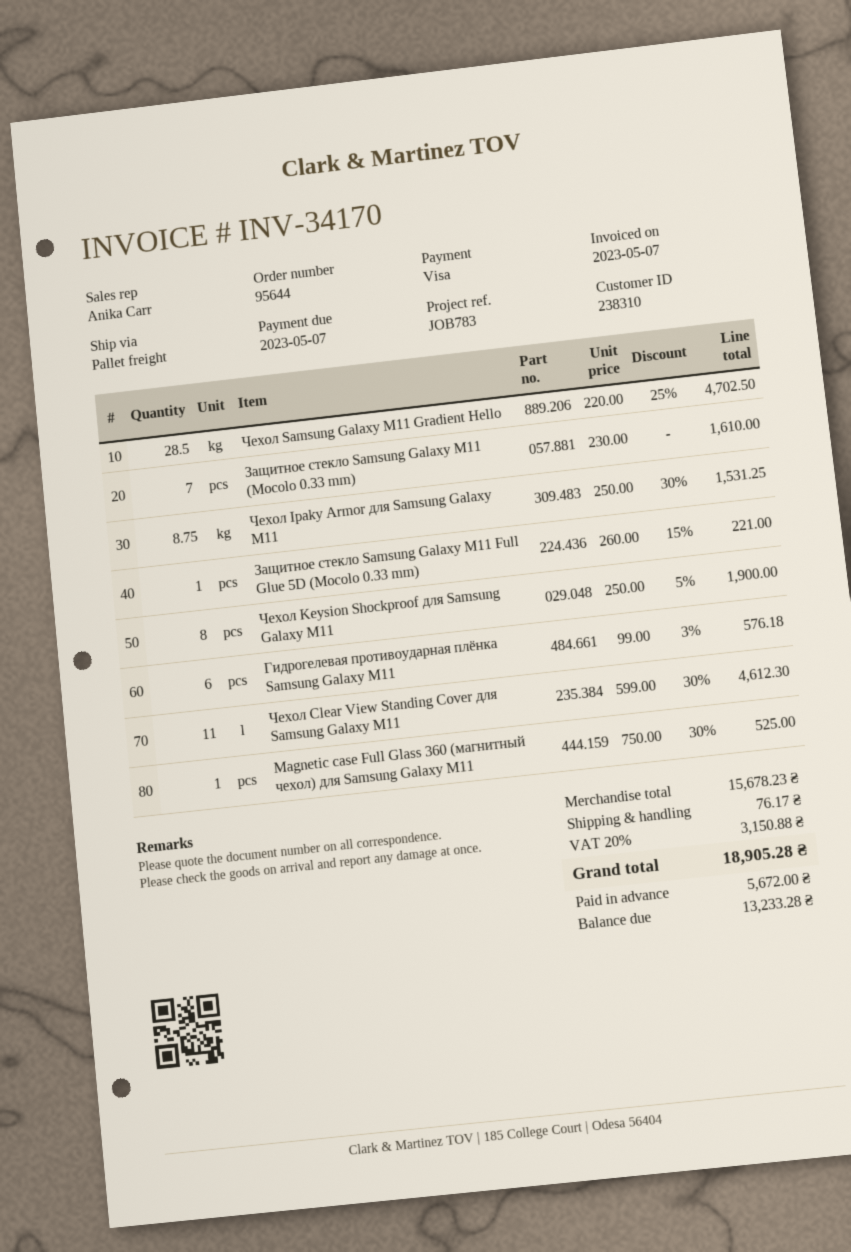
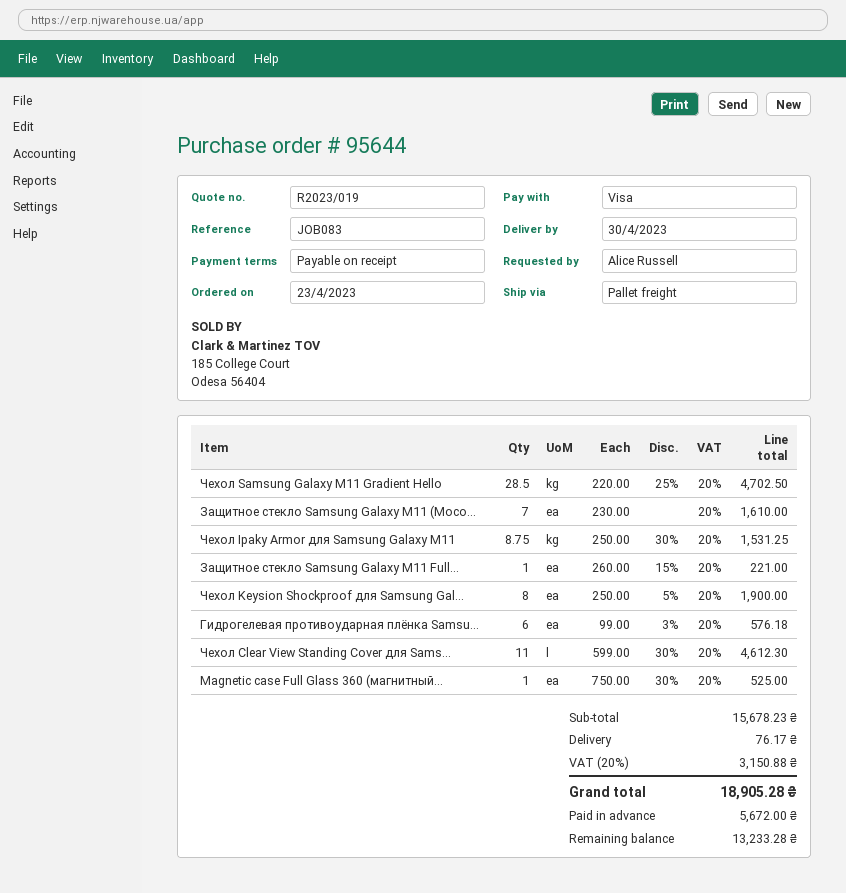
reference: JOB783 -> JOB083

